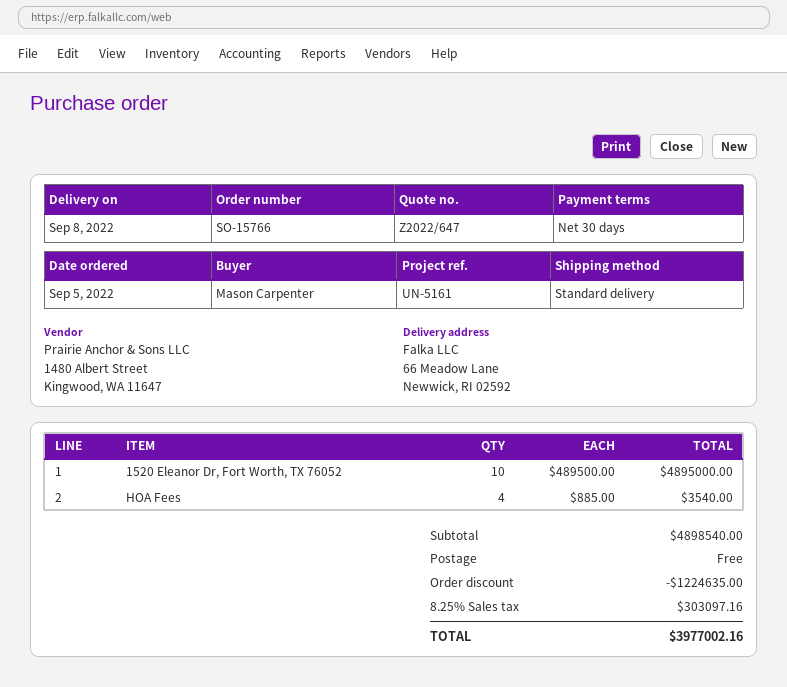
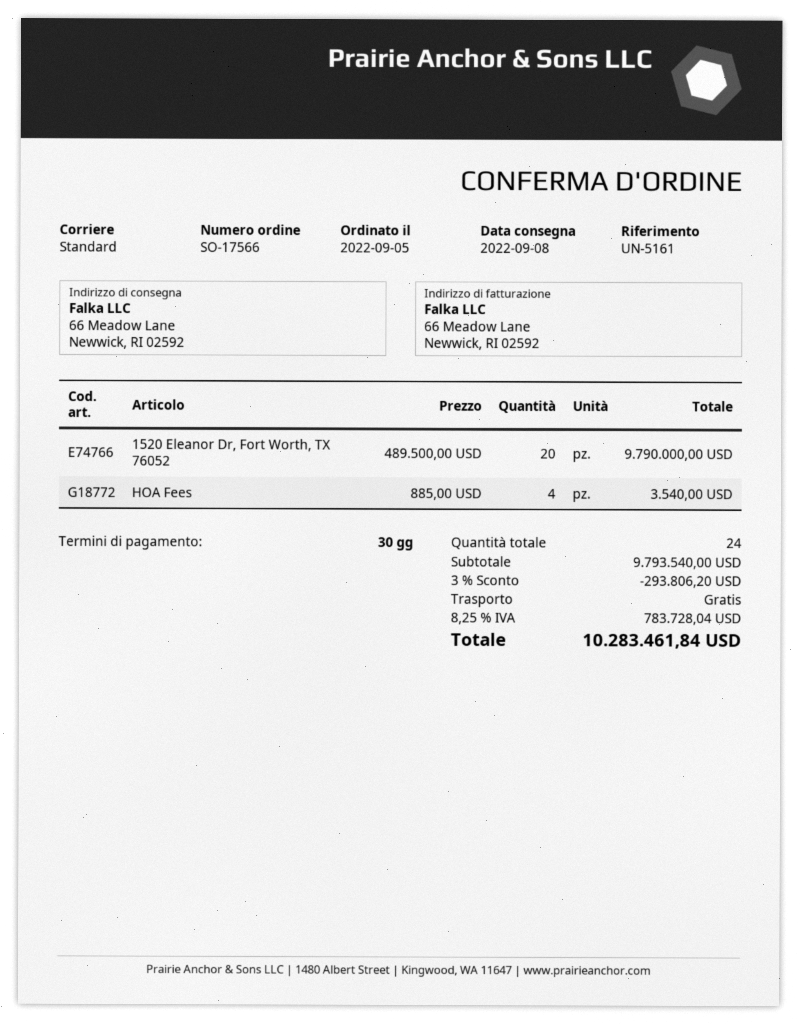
order number: SO-15766 -> SO-17566
1520 Eleanor Dr, Fort Worth, TX 76052: 10 x 489500.00 = 4895000.00 -> 20 x 489500.00 = 9790000.00
subtotal: 4898540.00 -> 9793540.00
discount: 1224635.00 -> 293806.20
tax: 8.25% = 303097.16 -> 8.25% = 783728.04
total: 3977002.16 -> 10283461.84

